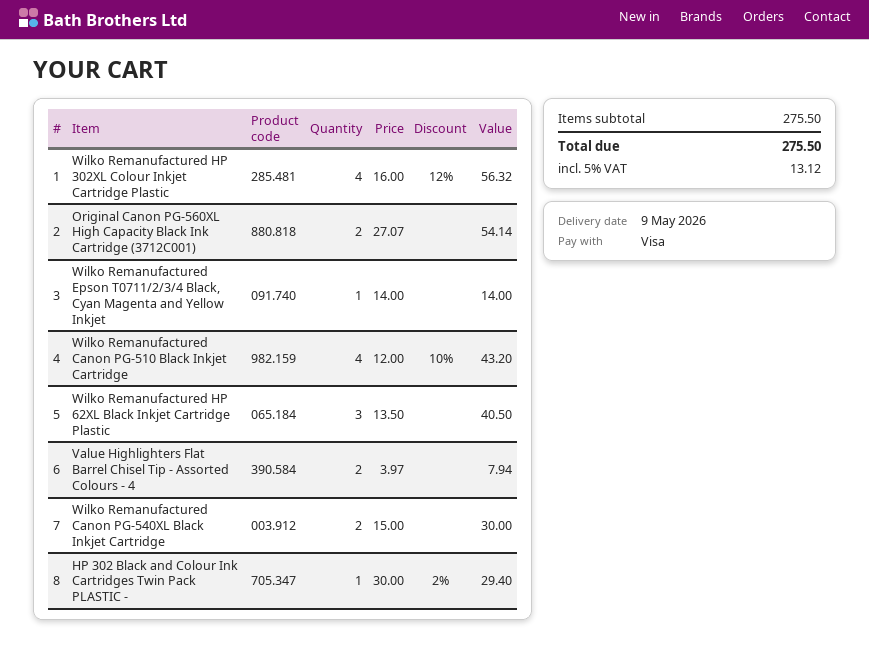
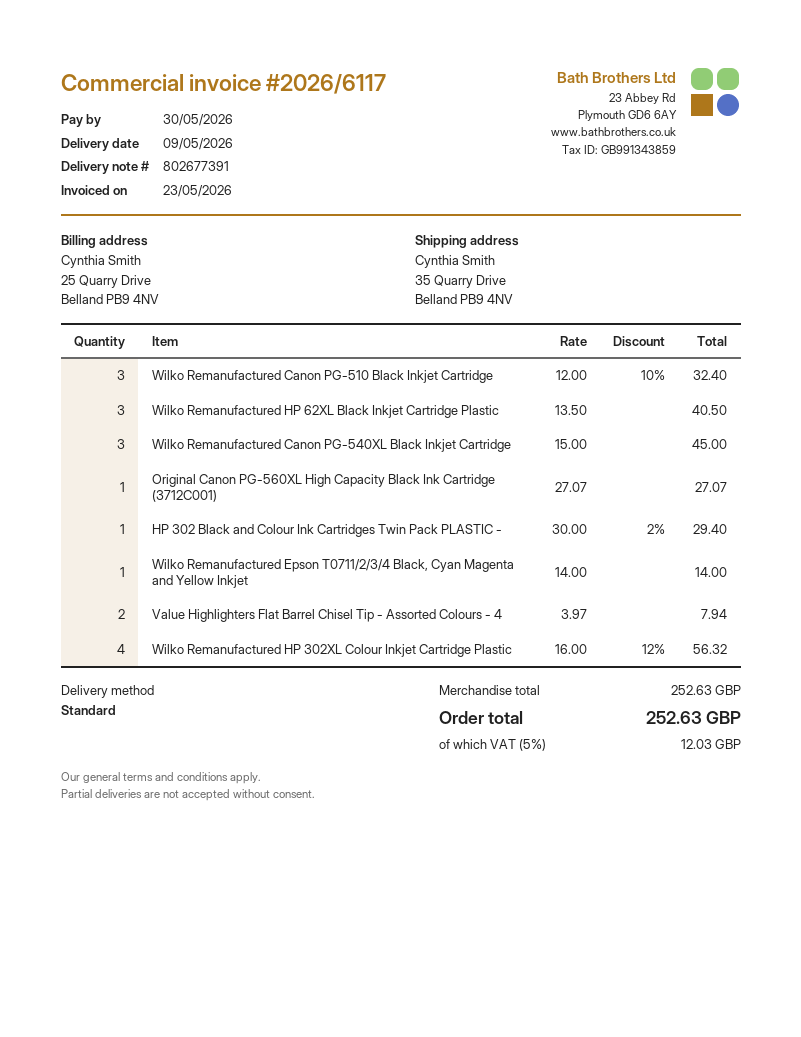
Original Canon PG-560XL High Capacity Black Ink Cartridge (3712C001): 2 x 27.07 = 54.14 -> 1 x 27.07 = 27.07
Wilko Remanufactured Canon PG-510 Black Inkjet Cartridge: 4 x 12.00 - 10% = 43.20 -> 3 x 12.00 - 10% = 32.40
Wilko Remanufactured Canon PG-540XL Black Inkjet Cartridge: 2 x 15.00 = 30.00 -> 3 x 15.00 = 45.00
subtotal: 275.50 -> 252.63
tax: 5% = 13.12 -> 5% = 12.03
total: 275.50 -> 252.63

